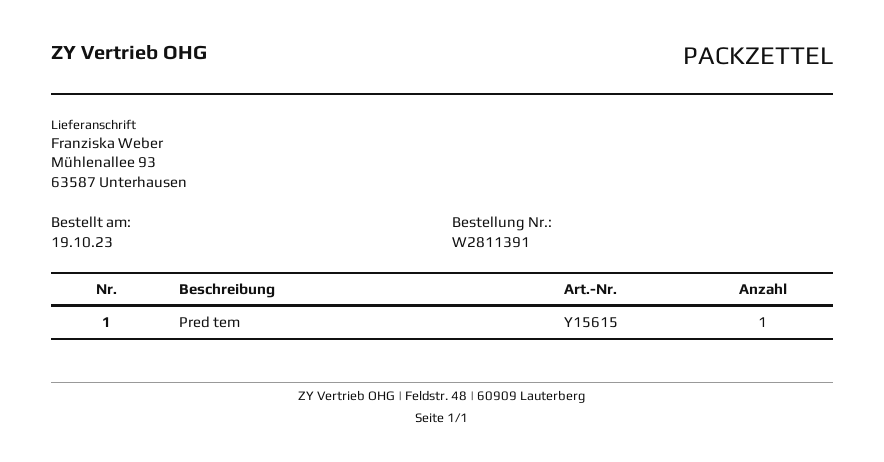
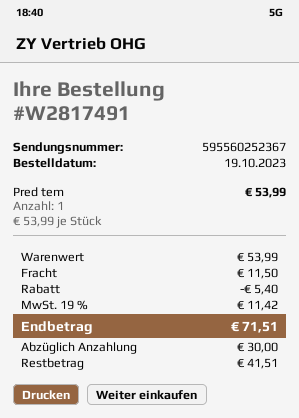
order number: W2811391 -> W2817491

